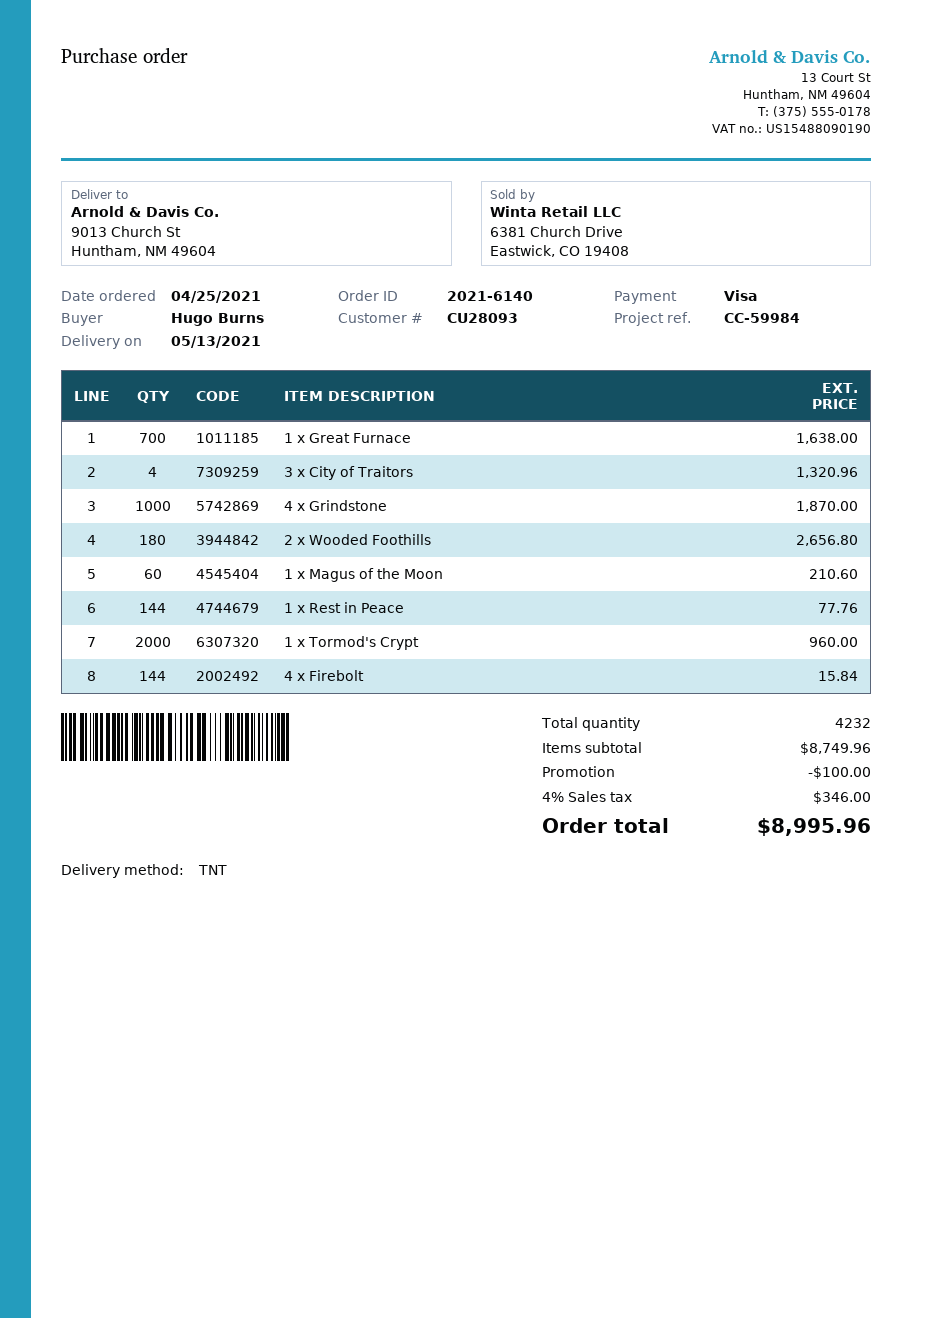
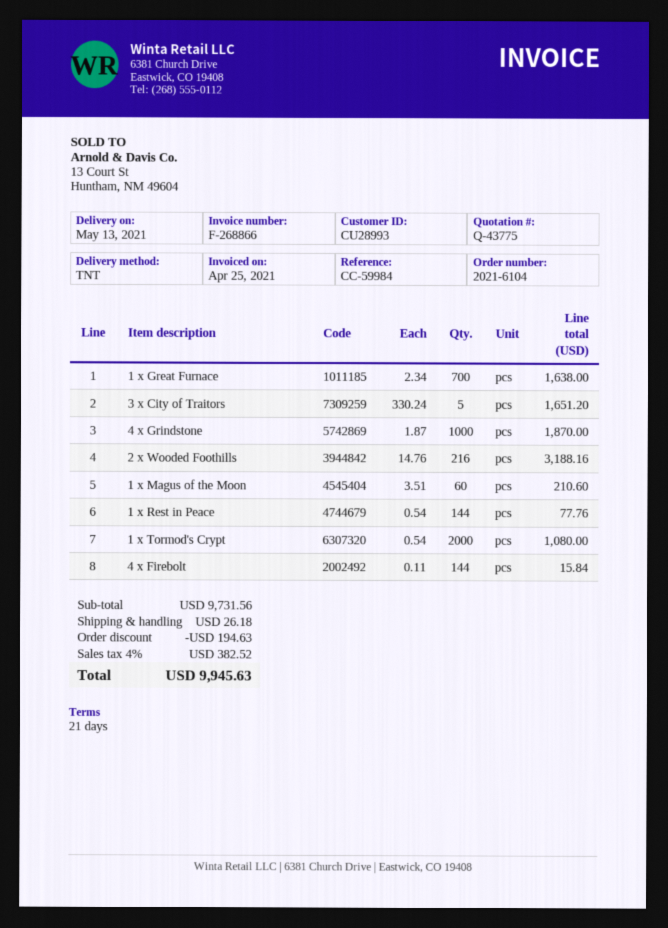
order number: 2021-6140 -> 2021-6104
customer number: CU28093 -> CU28993
3 x City of Traitors: 4 for 1320.96 -> 5 for 1651.20
2 x Wooded Foothills: 180 for 2656.80 -> 216 for 3188.16
1 x Tormod's Crypt: 2000 for 960.00 -> 2000 for 1080.00
subtotal: 8749.96 -> 9731.56
discount: 100.00 -> 194.63
shipping: none -> 26.18
tax: 4% = 346.00 -> 4% = 382.52
total: 8995.96 -> 9945.63

